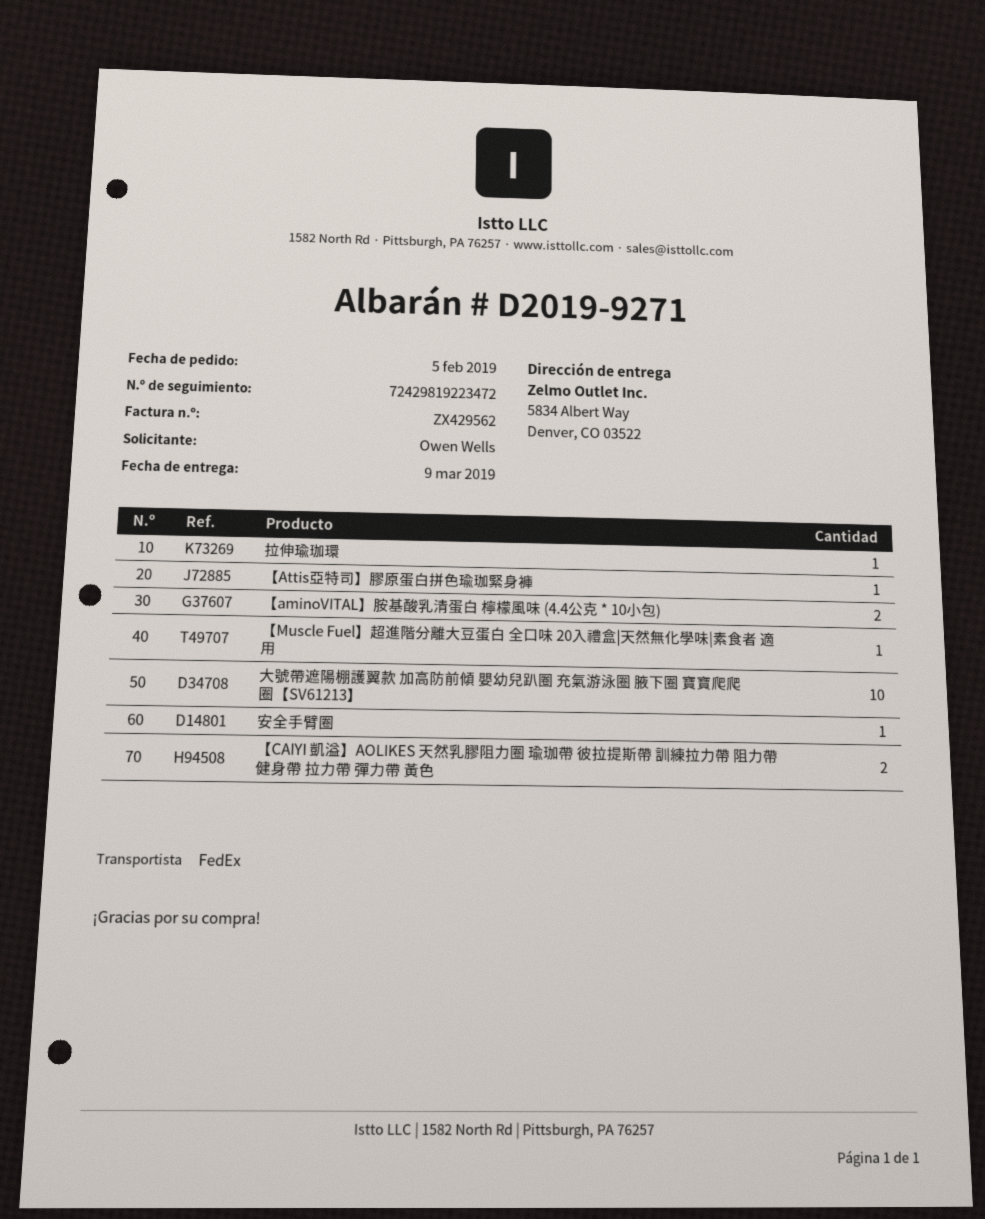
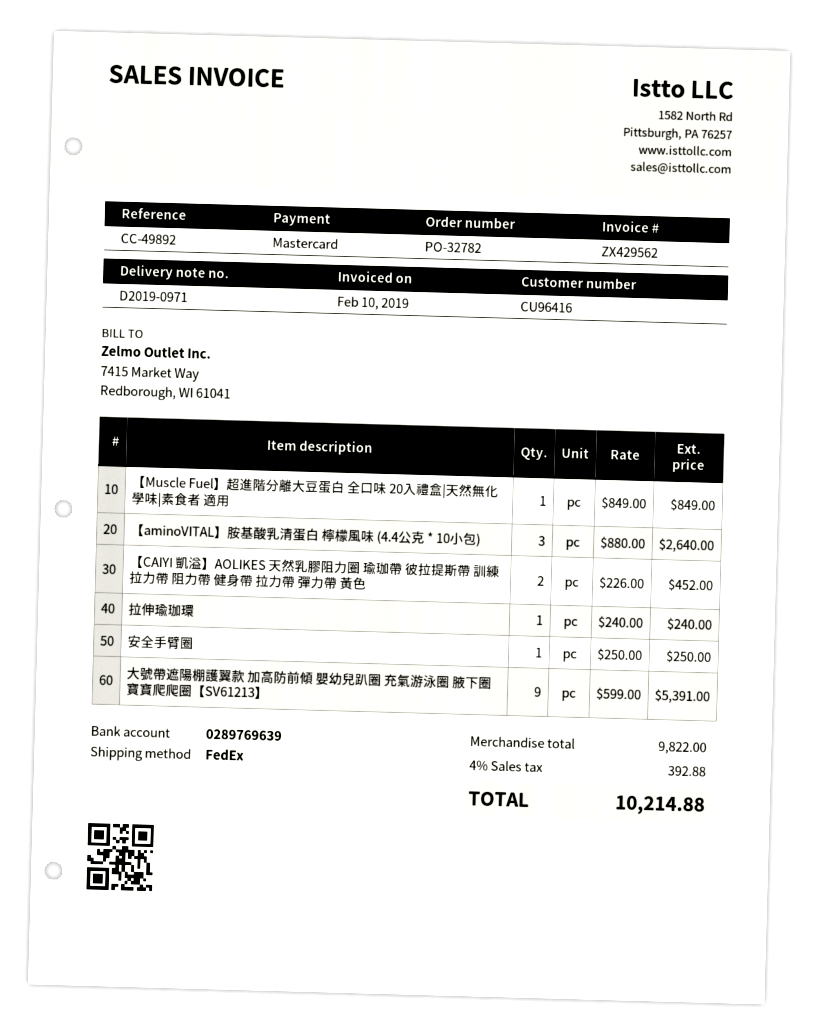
delivery note number: D2019-9271 -> D2019-0971
【Attis亞特司】膠原蛋白拼色瑜珈緊身褲: 1 -> none
【aminoVITAL】胺基酸乳清蛋白 檸檬風味 (4.4公克 * 10小包): 2 -> 3
大號帶遮陽棚護翼款 加高防前傾 嬰幼兒趴圈 充氣游泳圈 腋下圈 寶寶爬爬圈【SV61213】: 10 -> 9

